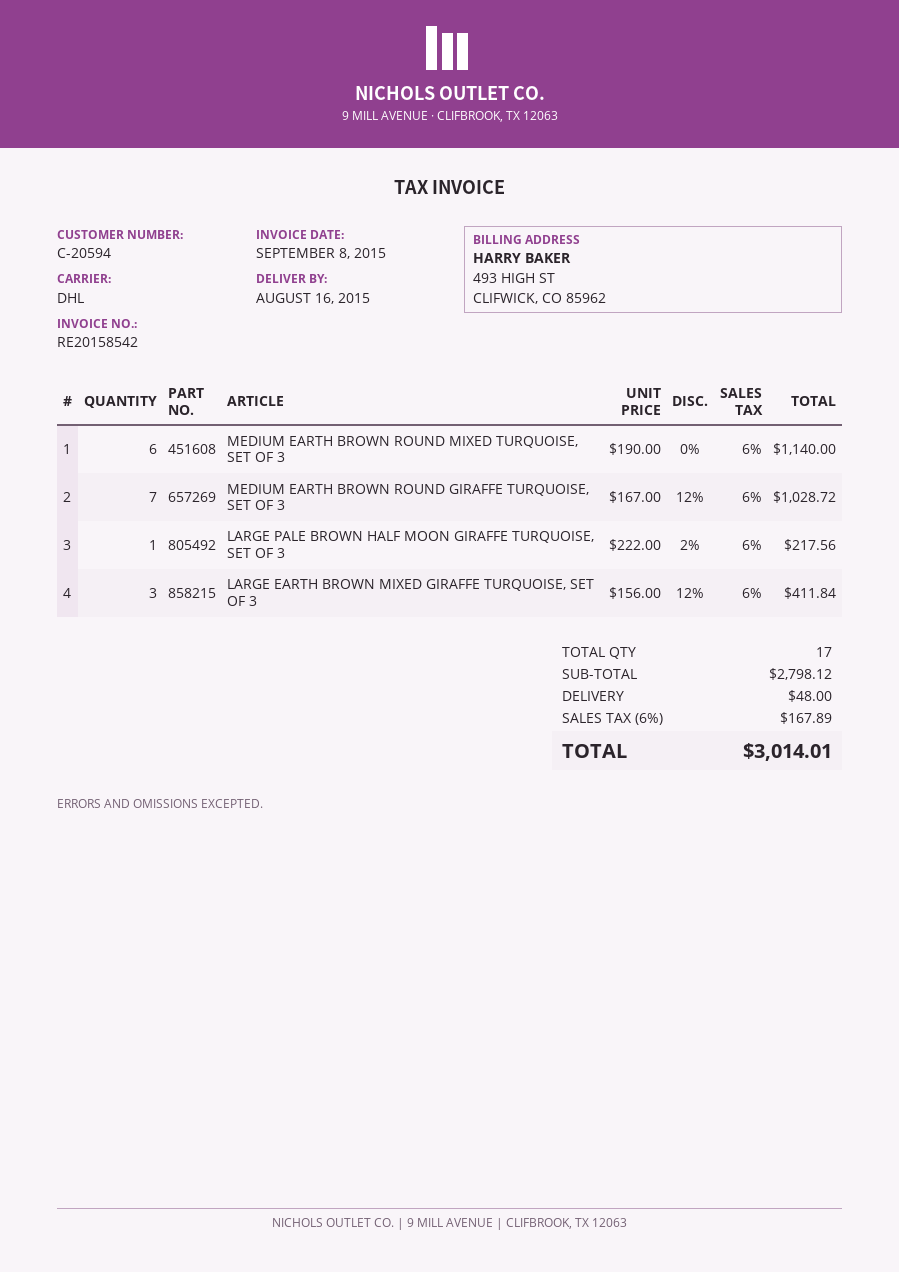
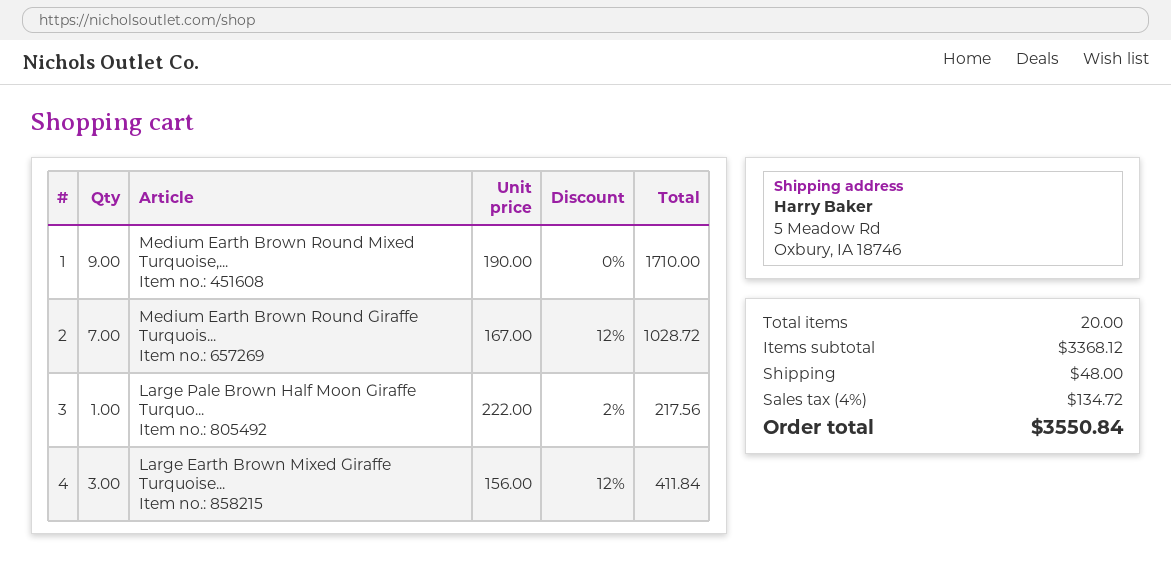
MEDIUM EARTH BROWN ROUND MIXED TURQUOISE, SET OF 3: 6 x 190.00 = 1140.00 -> 9 x 190.00 = 1710.00
total quantity: 17 -> 20
subtotal: 2798.12 -> 3368.12
tax: 6% = 167.89 -> 4% = 134.72
total: 3014.01 -> 3550.84

